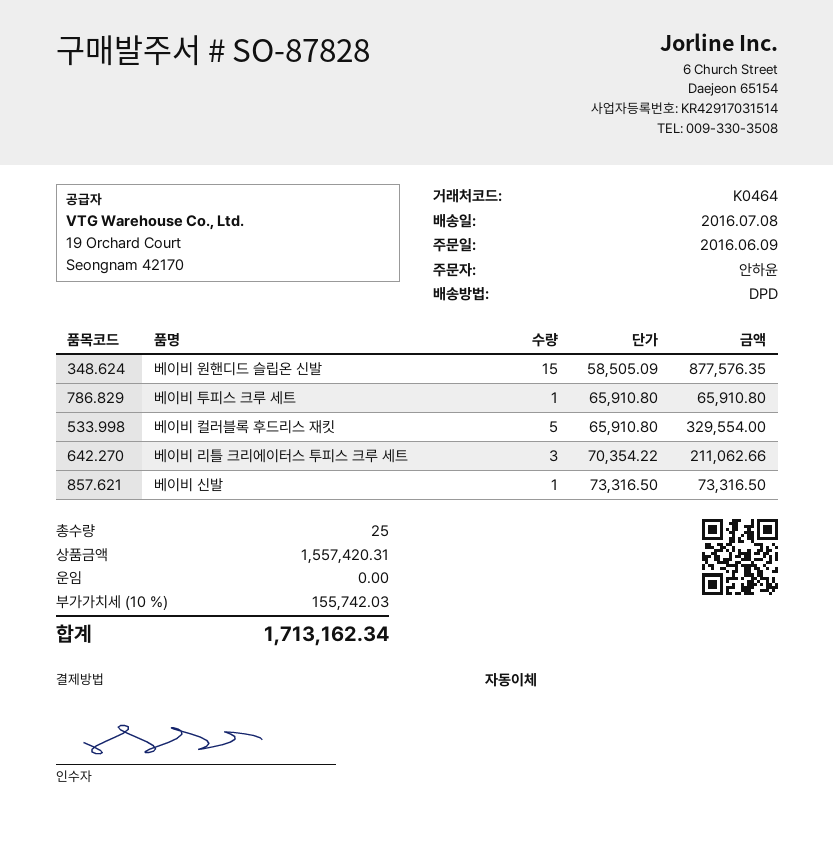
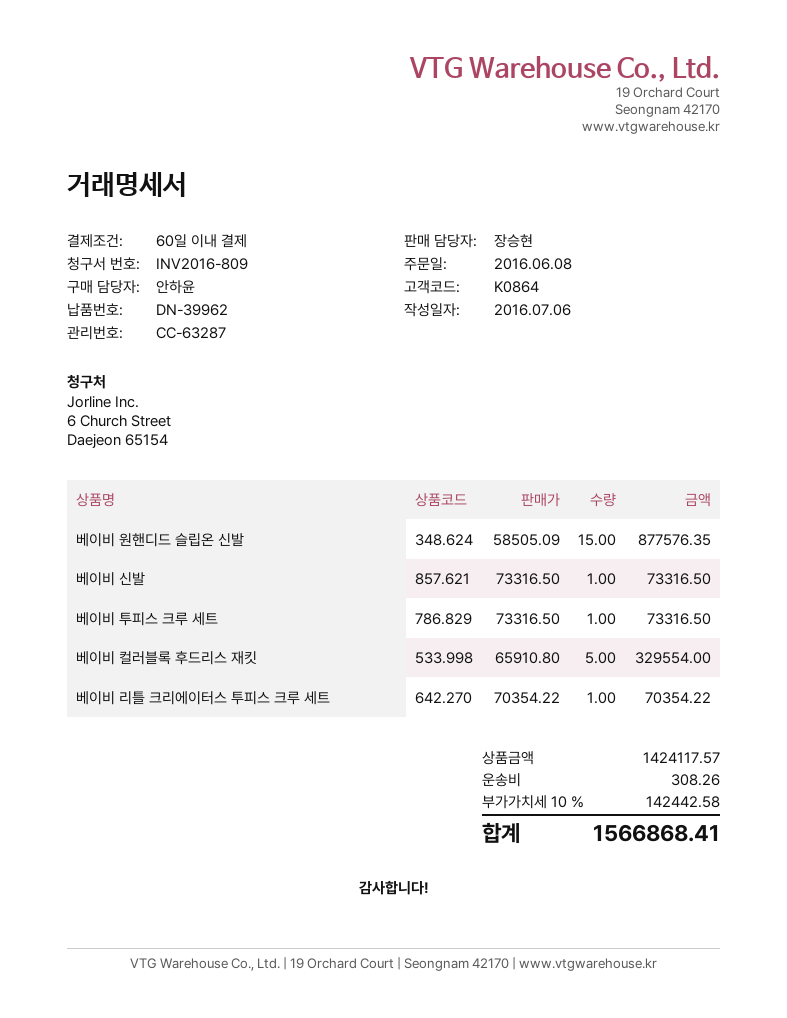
order date: 2016-06-09 -> 2016-06-08
customer number: K0464 -> K0864
베이비 투피스 크루 세트: 1 x 65910.80 = 65910.80 -> 1 x 73316.50 = 73316.50
베이비 리틀 크리에이터스 투피스 크루 세트: 3 x 70354.22 = 211062.66 -> 1 x 70354.22 = 70354.22
subtotal: 1557420.31 -> 1424117.57
shipping: 0.00 -> 308.26
tax: 10% = 155742.03 -> 10% = 142442.58
total: 1713162.34 -> 1566868.41

